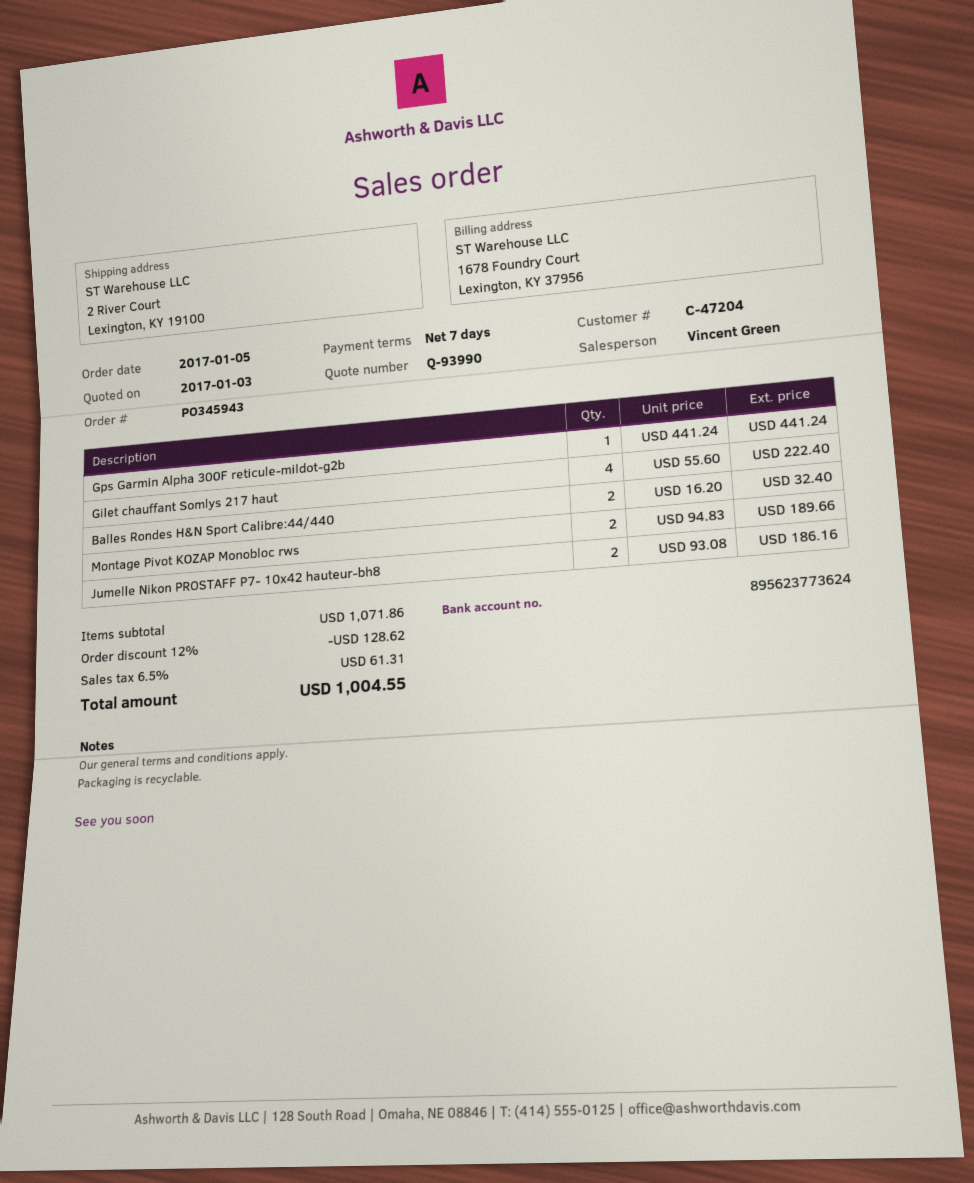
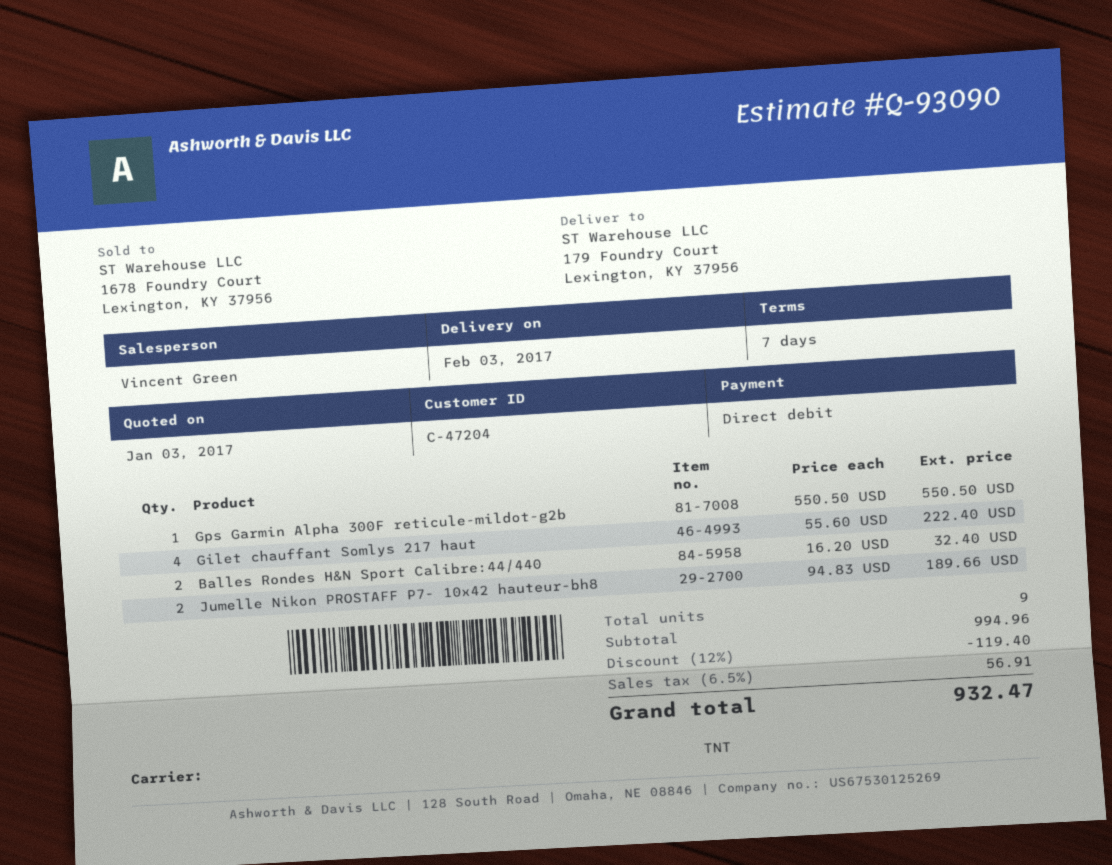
quote number: Q-93990 -> Q-93090
ship to: 2 River Court, Lexington, KY 19100 -> 179 Foundry Court, Lexington, KY 37956
Gps Garmin Alpha 300F reticule-mildot-g2b: 1 x 441.24 = 441.24 -> 1 x 550.50 = 550.50
Montage Pivot KOZAP Monobloc rws: 2 x 94.83 = 189.66 -> none
Jumelle Nikon PROSTAFF P7- 10x42 hauteur-bh8: 2 x 93.08 = 186.16 -> 2 x 94.83 = 189.66
subtotal: 1071.86 -> 994.96
discount: 12% = 128.62 -> 12% = 119.40
tax: 6.5% = 61.31 -> 6.5% = 56.91
total: 1004.55 -> 932.47

